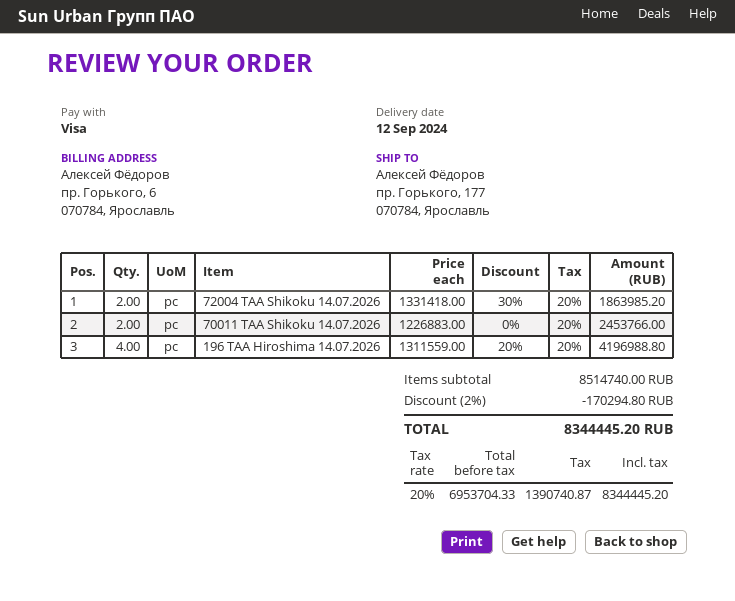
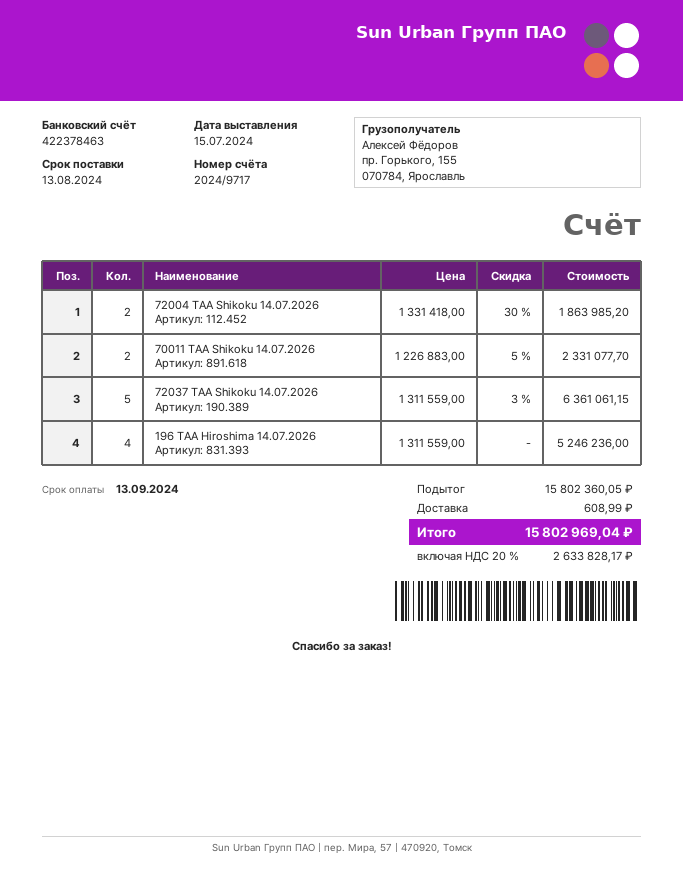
delivery date: 2024-09-12 -> 2024-08-13
ship to: пр. Горького, 177, 070784, Ярославль -> пр. Горького, 155, 070784, Ярославль
70011 TAA Shikoku 14.07.2026: 2 x 1226883.00 = 2453766.00 -> 2 x 1226883.00 - 5% = 2331077.70
196 TAA Hiroshima 14.07.2026: 4 x 1311559.00 - 20% = 4196988.80 -> 4 x 1311559.00 = 5246236.00
72037 TAA Shikoku 14.07.2026: none -> 5 x 1311559.00 - 3% = 6361061.15
subtotal: 8514740.00 -> 15802360.05
discount: 2% = 170294.80 -> none
shipping: none -> 608.99
tax: 20% = 1390740.87 -> 20% = 2633828.17
total: 8344445.20 -> 15802969.04

